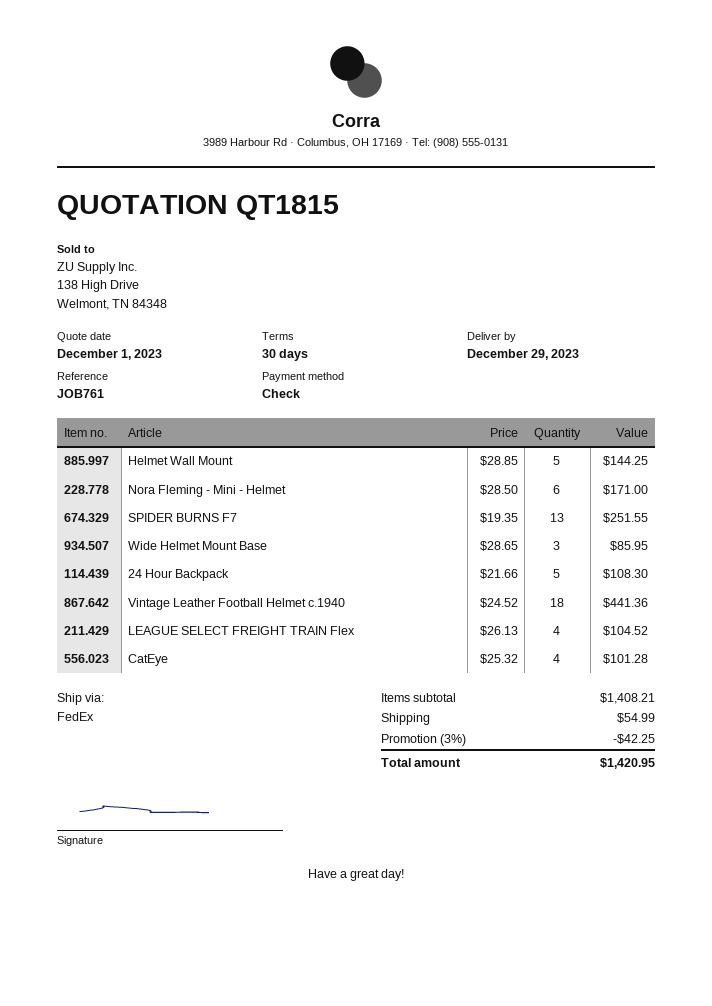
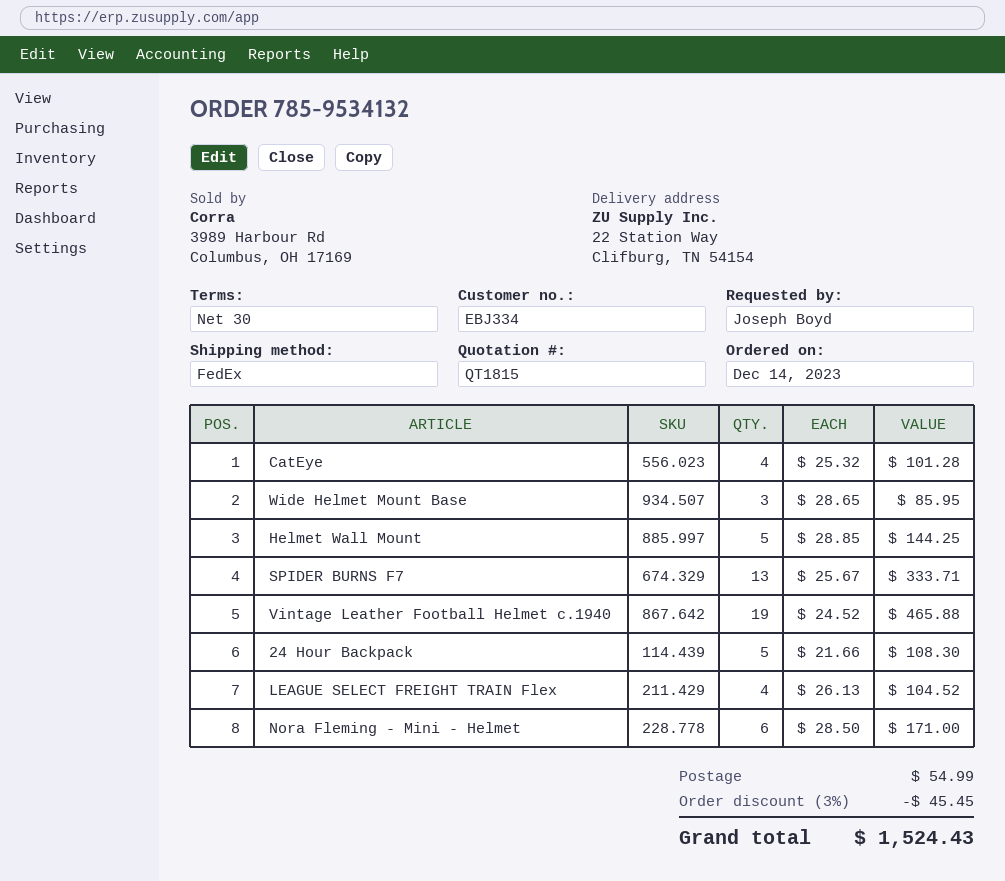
SPIDER BURNS F7: 13 x 19.35 = 251.55 -> 13 x 25.67 = 333.71
Vintage Leather Football Helmet c.1940: 18 x 24.52 = 441.36 -> 19 x 24.52 = 465.88
discount: 3% = 42.25 -> 3% = 45.45
total: 1420.95 -> 1524.43

